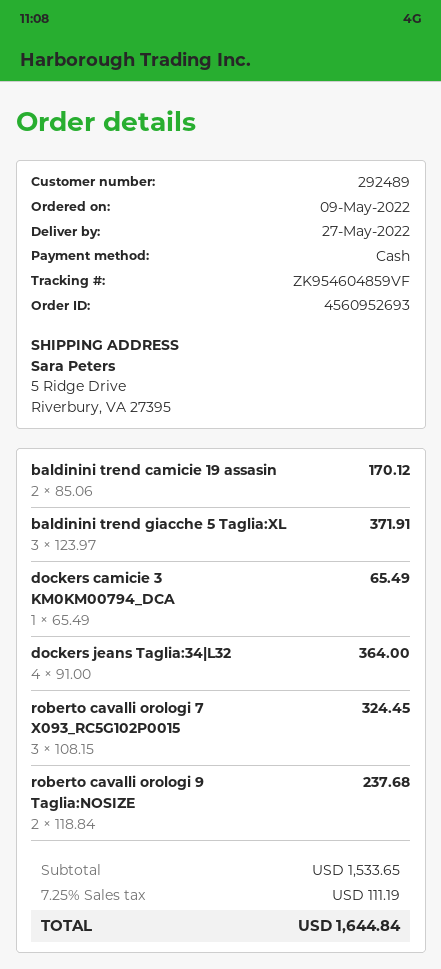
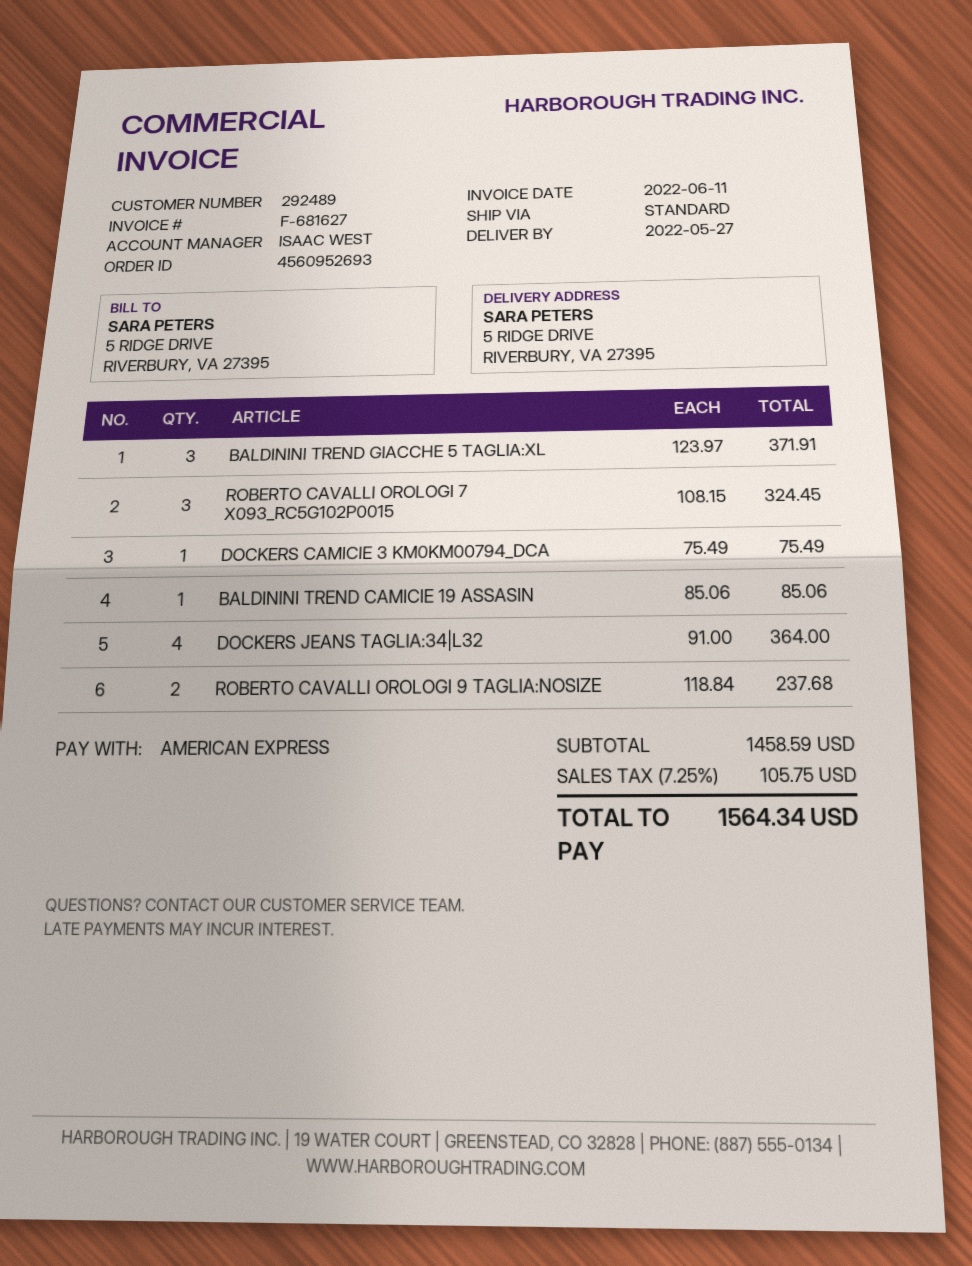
payment method: cash -> American Express
baldinini trend camicie 19 assasin: 2 x 85.06 = 170.12 -> 1 x 85.06 = 85.06
dockers camicie 3 KM0KM00794_DCA: 1 x 65.49 = 65.49 -> 1 x 75.49 = 75.49
subtotal: 1533.65 -> 1458.59
tax: 7.25% = 111.19 -> 7.25% = 105.75
total: 1644.84 -> 1564.34

